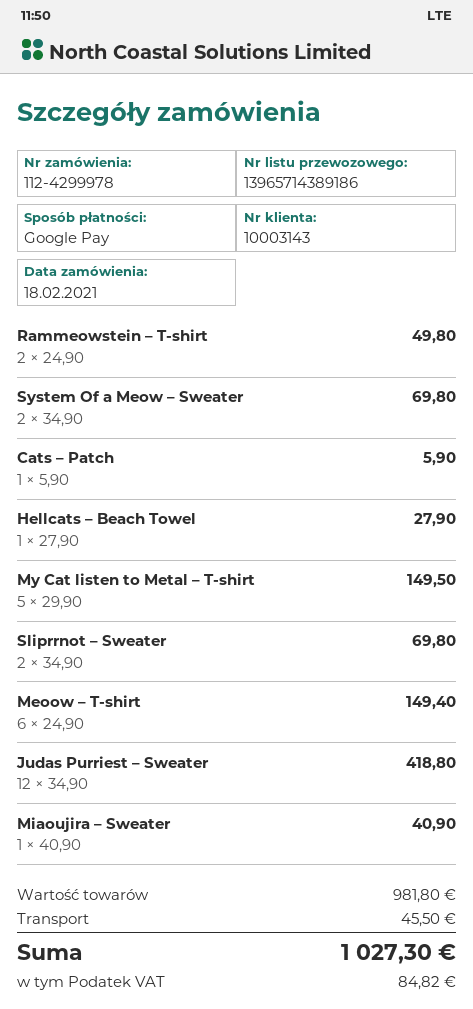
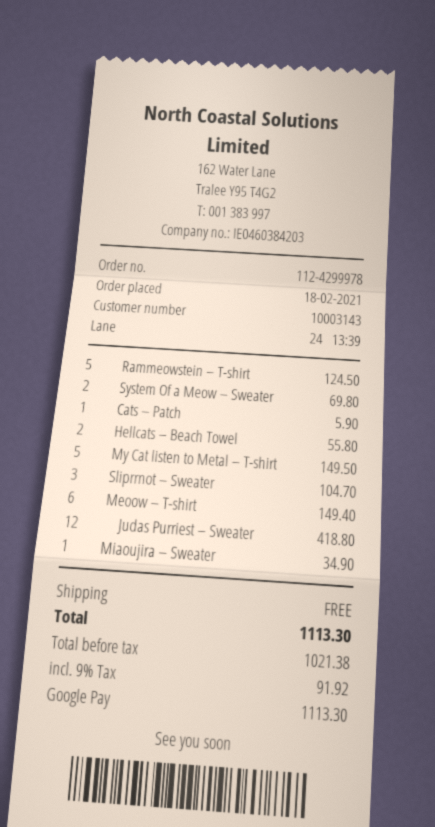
Rammeowstein – T-shirt: 2 for 49.80 -> 5 for 124.50
Hellcats – Beach Towel: 1 for 27.90 -> 2 for 55.80
Sliprrnot – Sweater: 2 for 69.80 -> 3 for 104.70
Miaoujira – Sweater: 1 for 40.90 -> 1 for 34.90
shipping: 45.50 -> 0.00
tax: 84.82 -> 91.92
total: 1027.30 -> 1113.30

